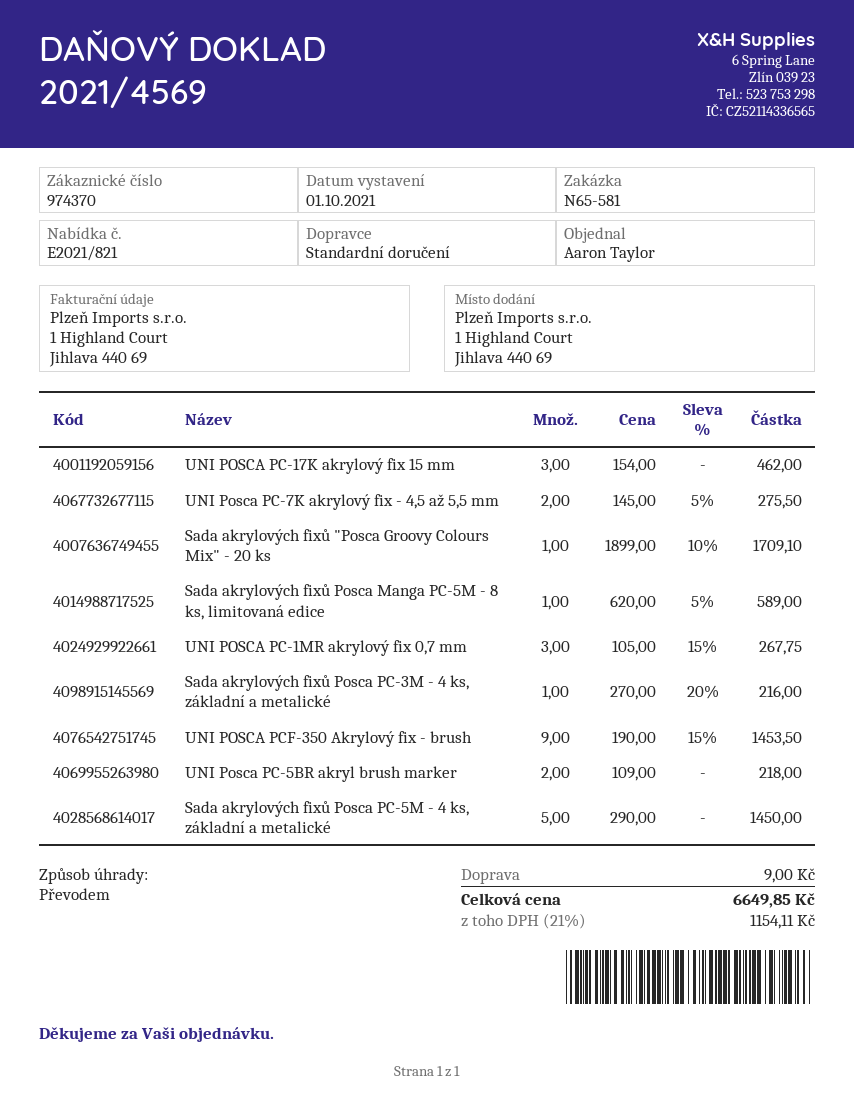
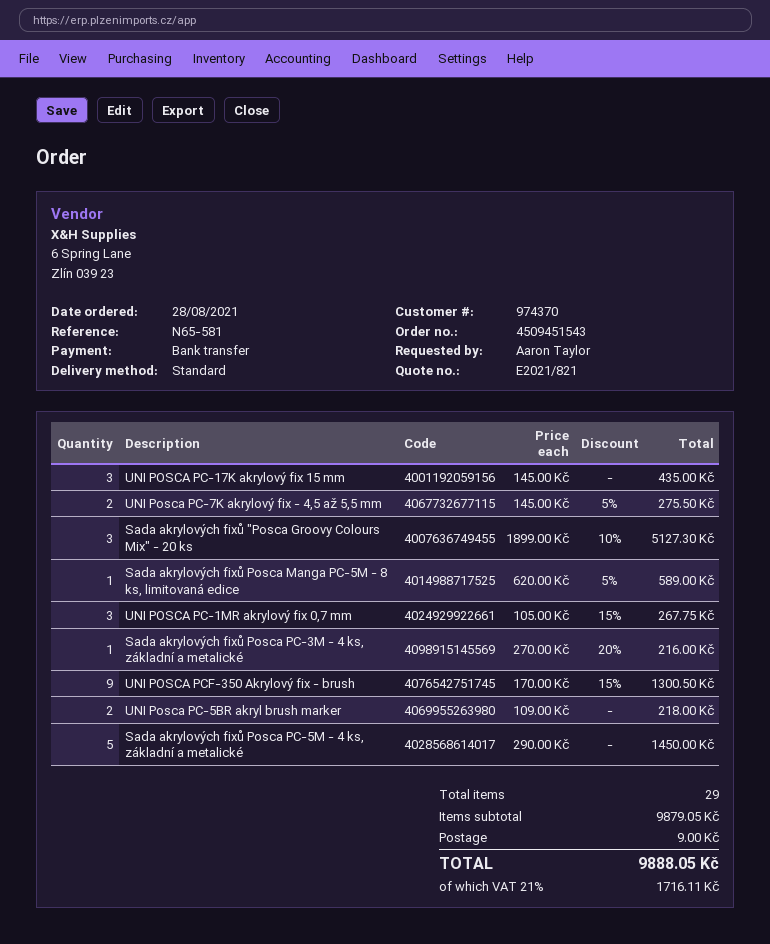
UNI POSCA PC-17K akrylový fix 15 mm: 3 x 154.00 = 462.00 -> 3 x 145.00 = 435.00
Sada akrylových fixů "Posca Groovy Colours Mix" - 20 ks: 1 x 1899.00 - 10% = 1709.10 -> 3 x 1899.00 - 10% = 5127.30
UNI POSCA PCF-350 Akrylový fix - brush: 9 x 190.00 - 15% = 1453.50 -> 9 x 170.00 - 15% = 1300.50
tax: 21% = 1154.11 -> 21% = 1716.11
total: 6649.85 -> 9888.05

